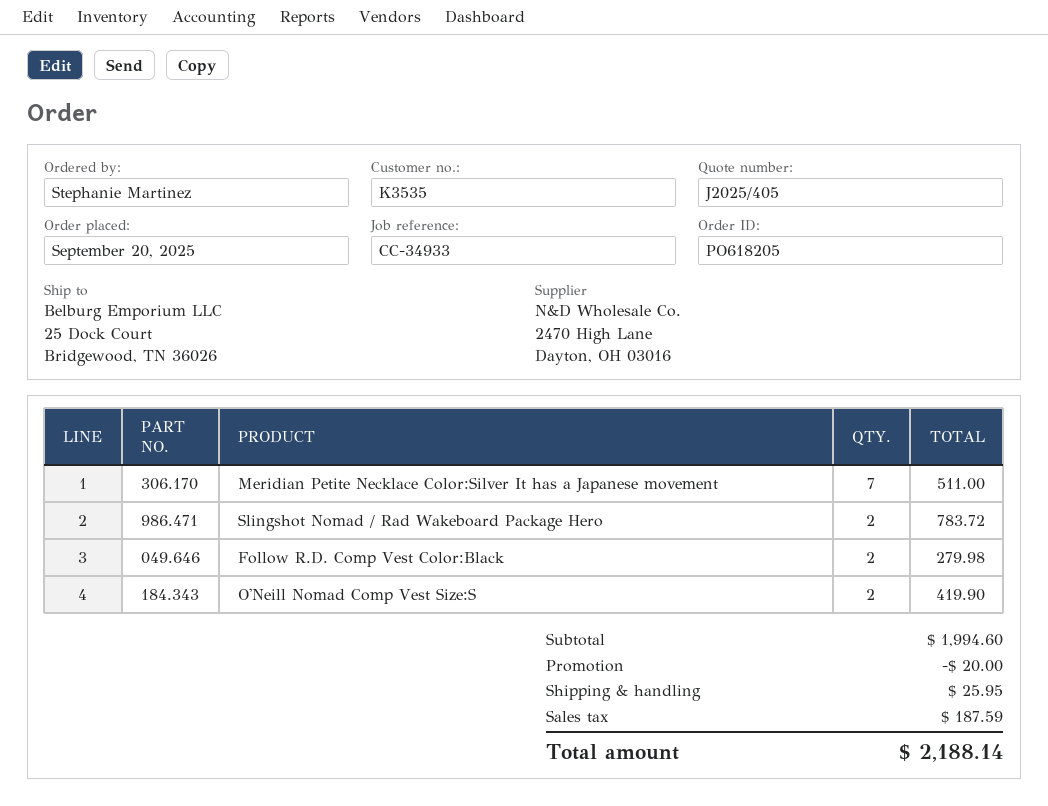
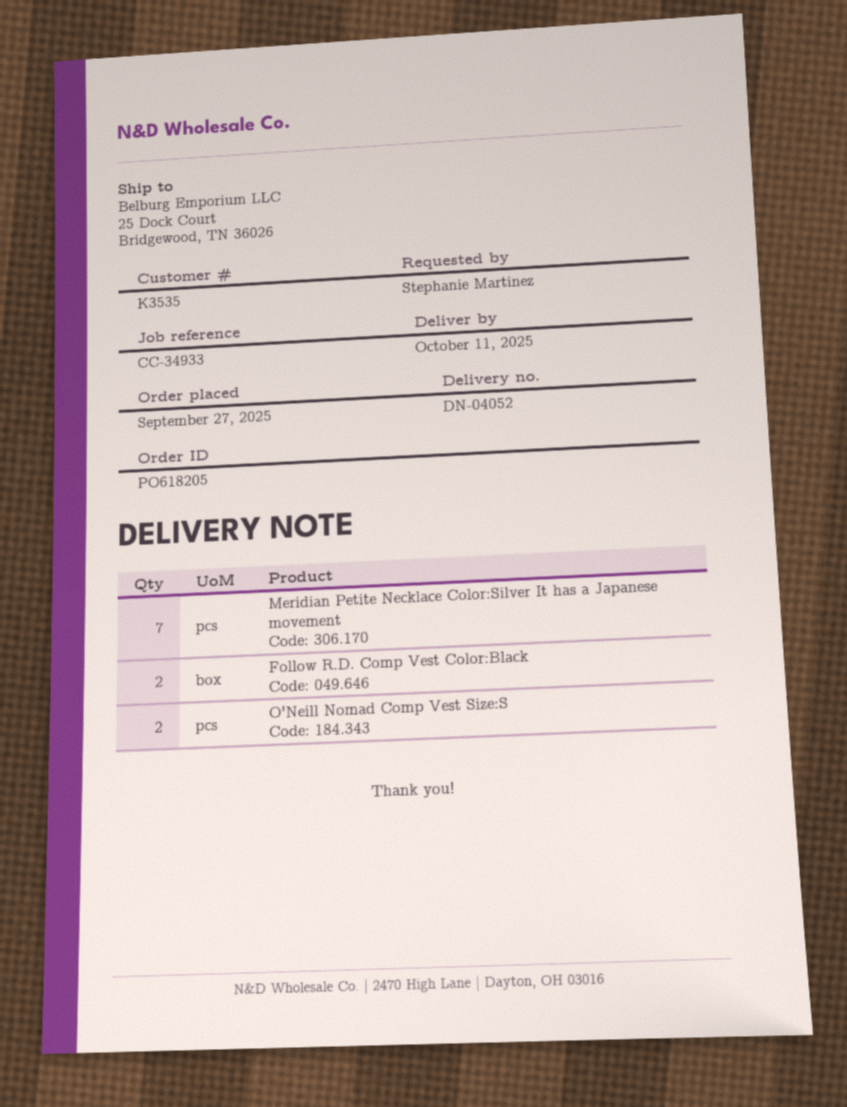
order date: 2025-09-20 -> 2025-09-27
Slingshot Nomad / Rad Wakeboard Package Hero: 2 -> none

